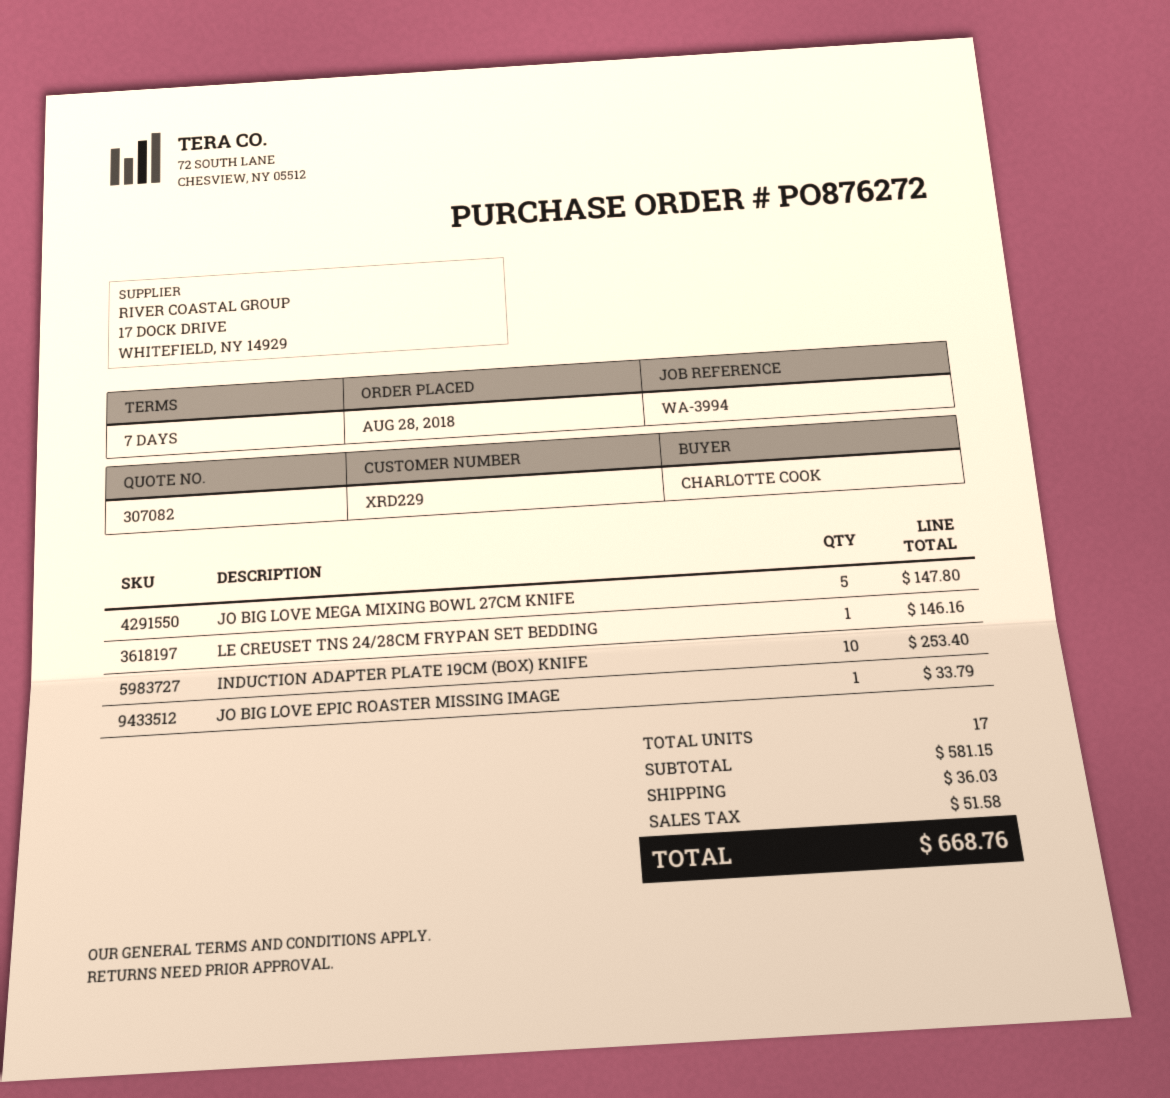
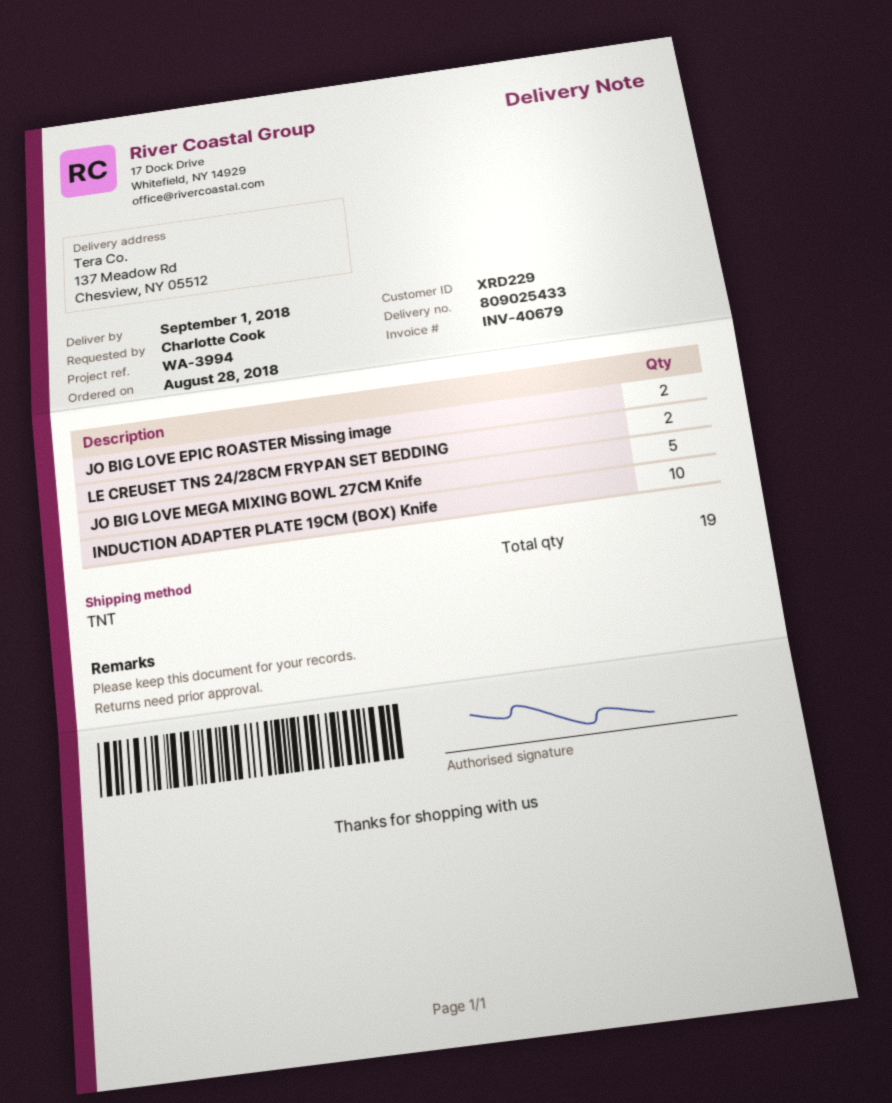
LE CREUSET TNS 24/28CM FRYPAN SET BEDDING: 1 -> 2
JO BIG LOVE EPIC ROASTER MISSING IMAGE: 1 -> 2
total quantity: 17 -> 19

